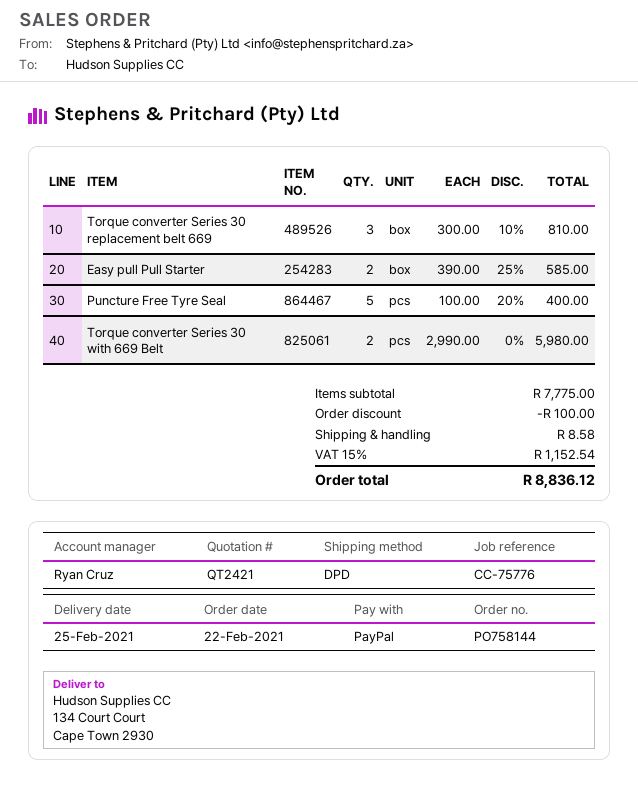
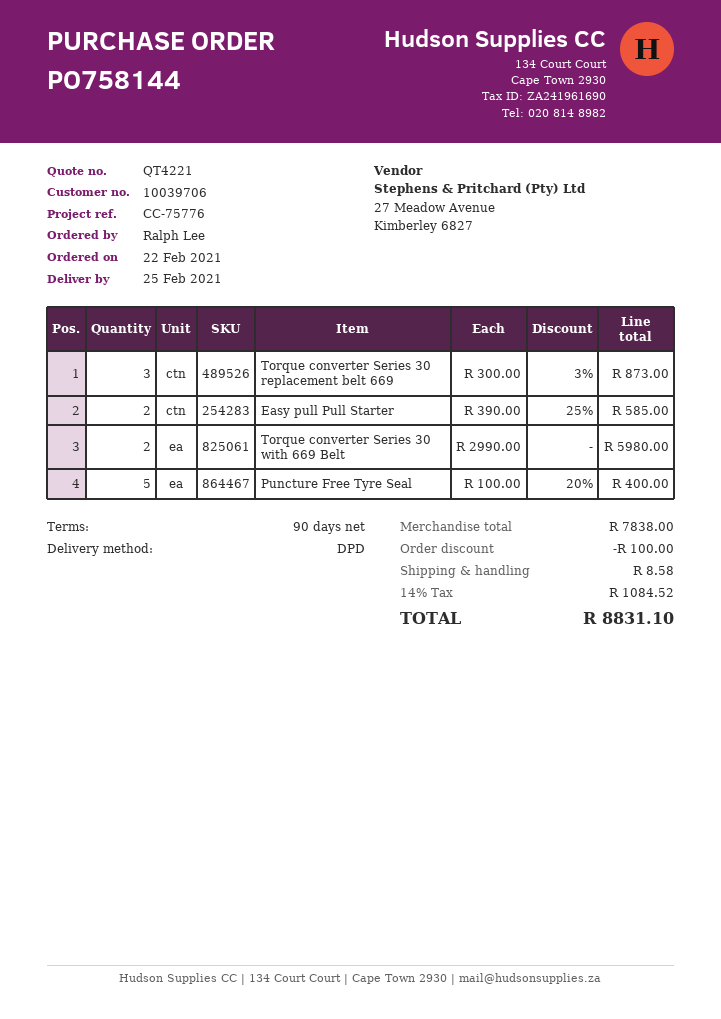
quote number: QT2421 -> QT4221
Torque converter Series 30 replacement belt 669: 3 x 300.00 - 10% = 810.00 -> 3 x 300.00 - 3% = 873.00
subtotal: 7775.00 -> 7838.00
tax: 15% = 1152.54 -> 14% = 1084.52
total: 8836.12 -> 8831.10

